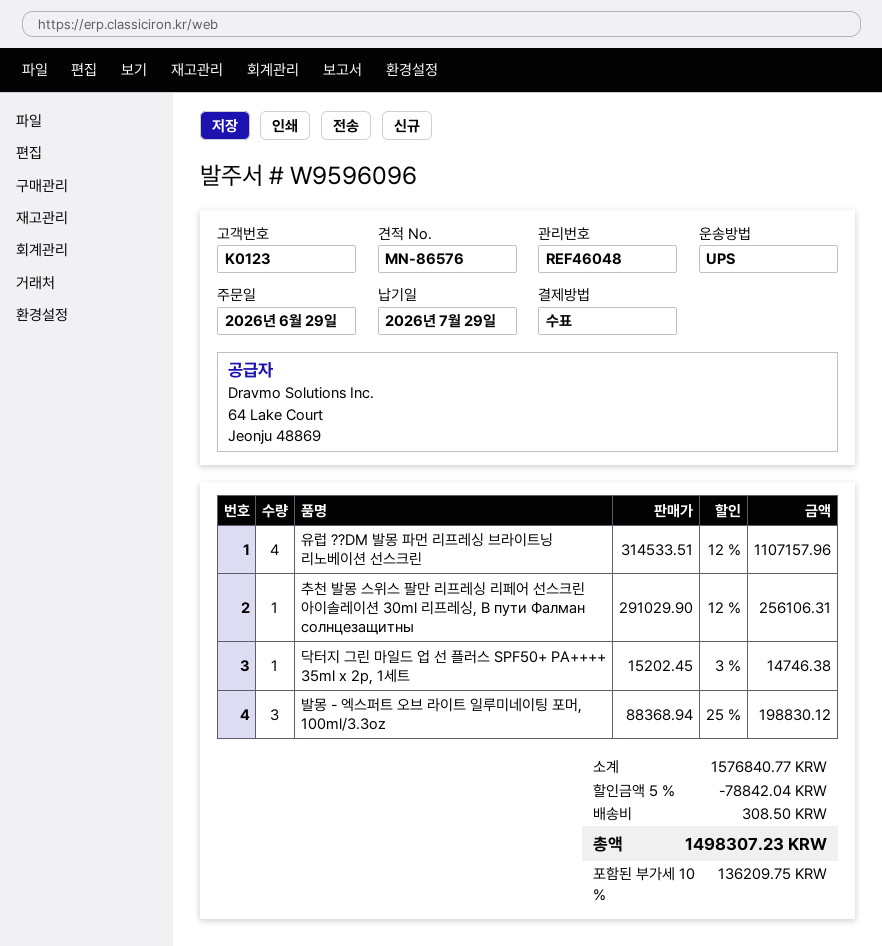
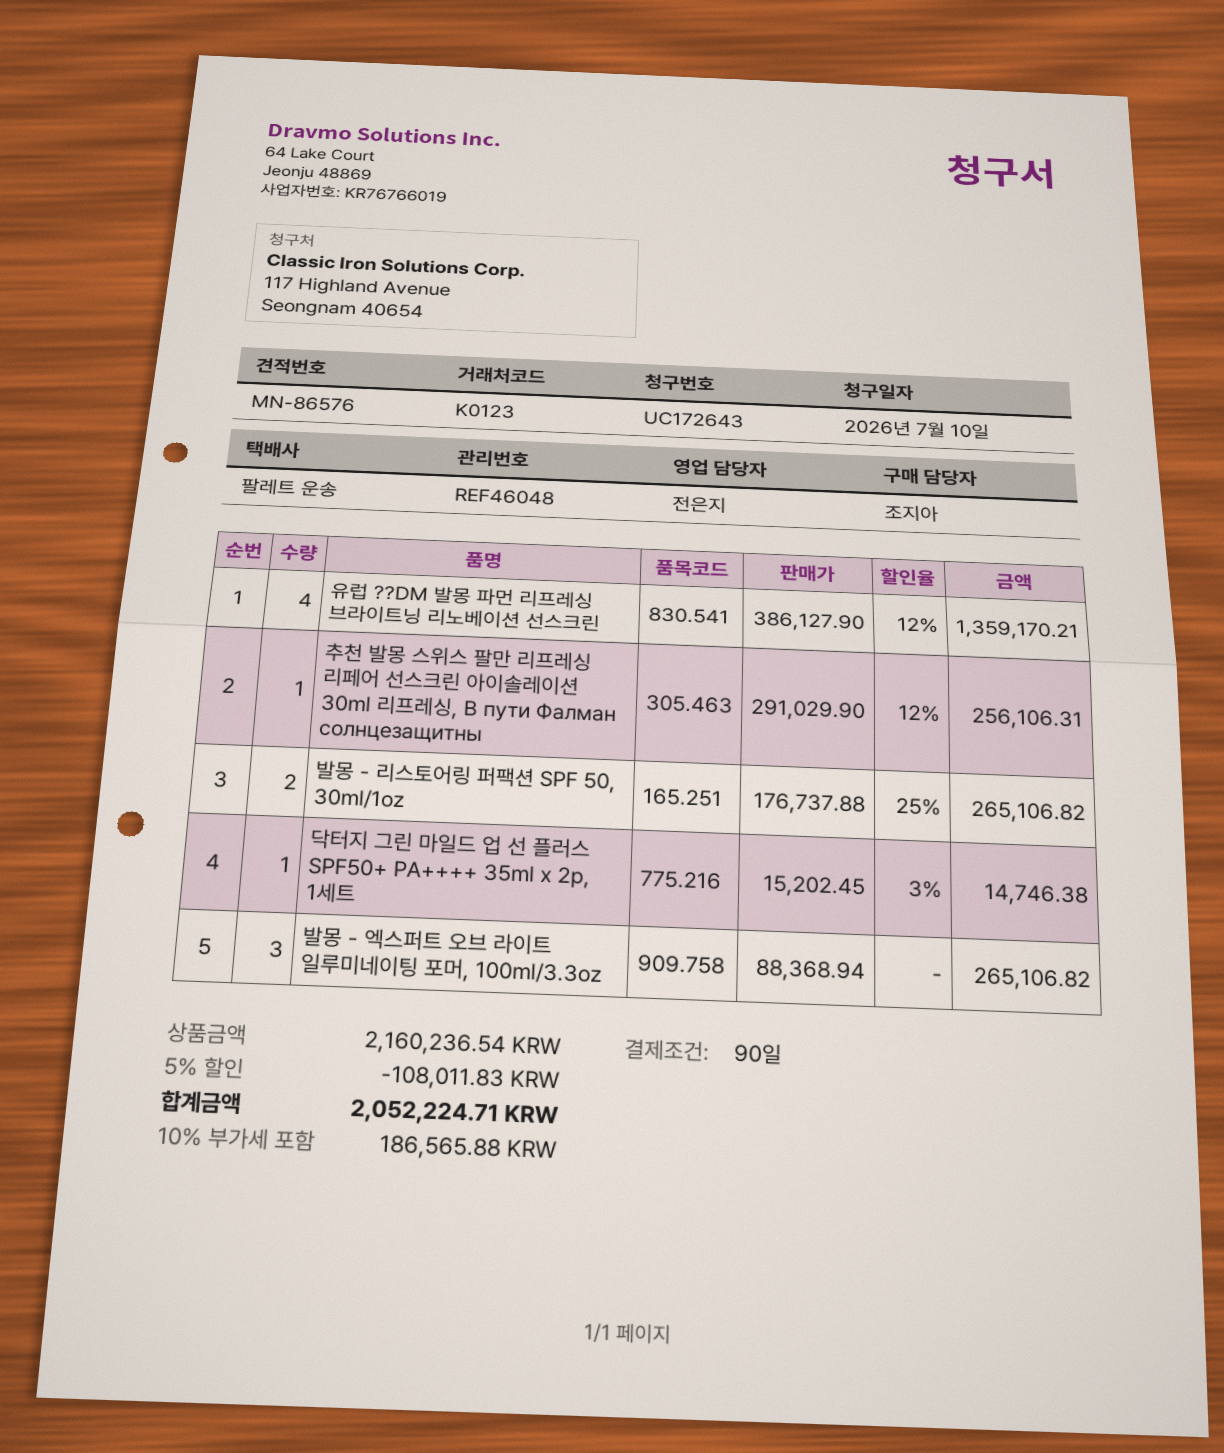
shipping method: UPS -> pallet freight
유럽 ??DM 발몽 파먼 리프레싱 브라이트닝 리노베이션 선스크린: 4 x 314533.51 - 12% = 1107157.96 -> 4 x 386127.90 - 12% = 1359170.21
발몽 - 엑스퍼트 오브 라이트 일루미네이팅 포머, 100ml/3.3oz: 3 x 88368.94 - 25% = 198830.12 -> 3 x 88368.94 = 265106.82
발몽 - 리스토어링 퍼팩션 SPF 50, 30ml/1oz: none -> 2 x 176737.88 - 25% = 265106.82
subtotal: 1576840.77 -> 2160236.54
discount: 5% = 78842.04 -> 5% = 108011.83
shipping: 308.50 -> none
tax: 10% = 136209.75 -> 10% = 186565.88
total: 1498307.23 -> 2052224.71

